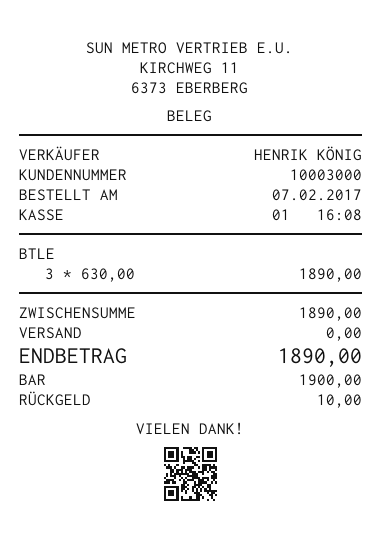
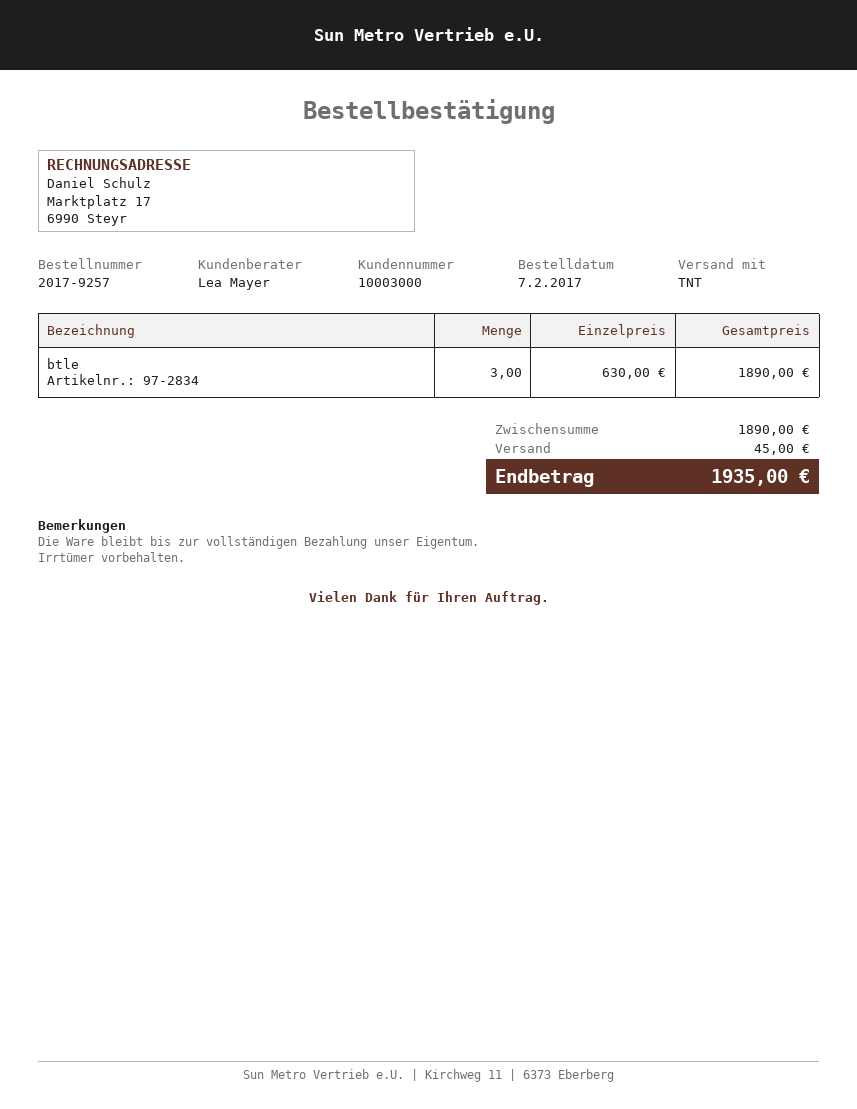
sales rep: HENRIK KÖNIG -> Lea Mayer
shipping: 0.00 -> 45.00
total: 1890.00 -> 1935.00

